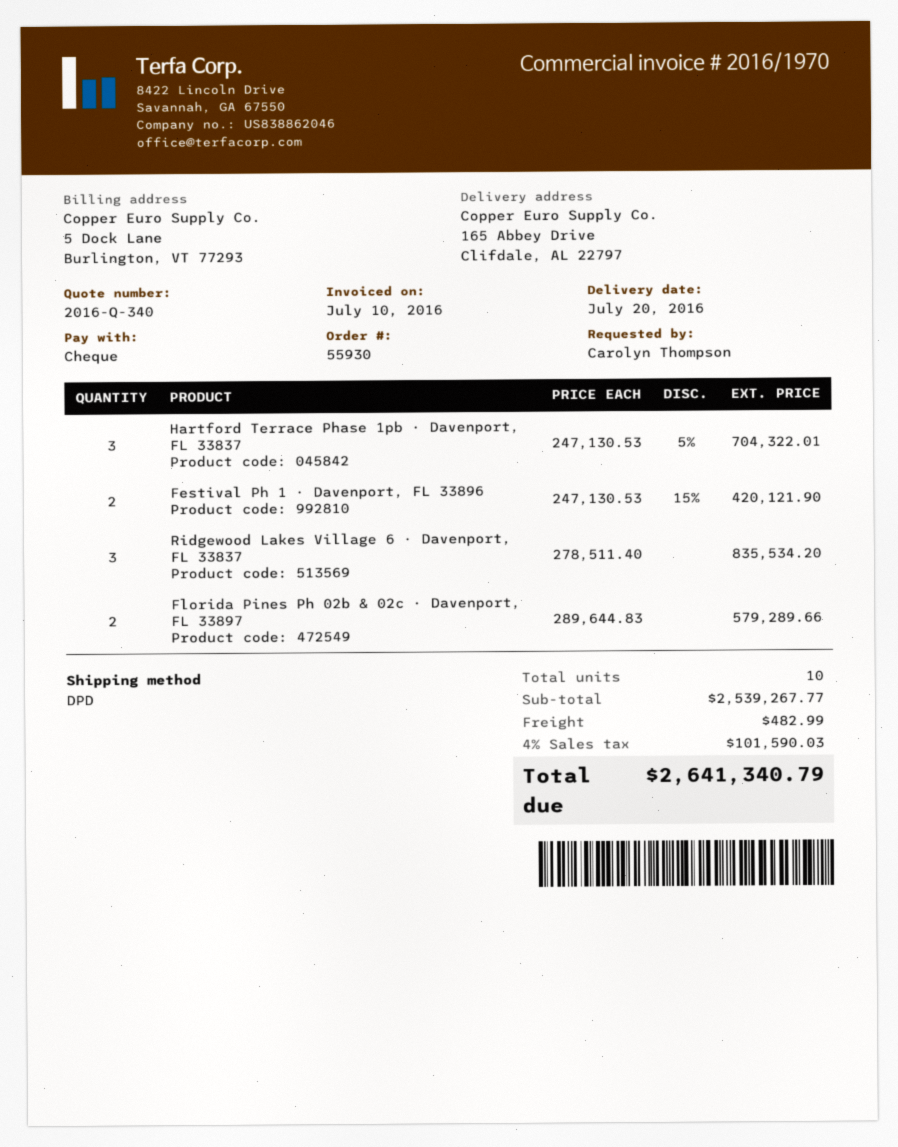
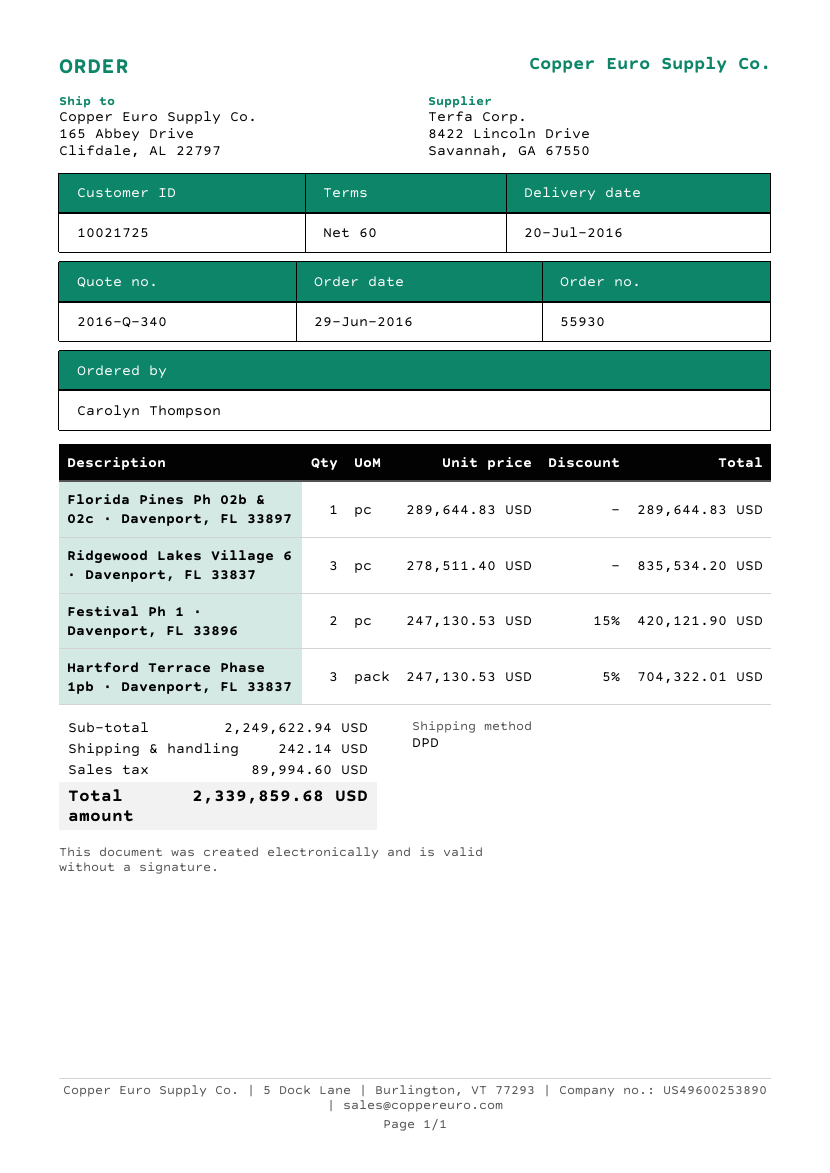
Florida Pines Ph 02b & 02c · Davenport, FL 33897: 2 x 289644.83 = 579289.66 -> 1 x 289644.83 = 289644.83
subtotal: 2539267.77 -> 2249622.94
shipping: 482.99 -> 242.14
tax: 101590.03 -> 89994.60
total: 2641340.79 -> 2339859.68

